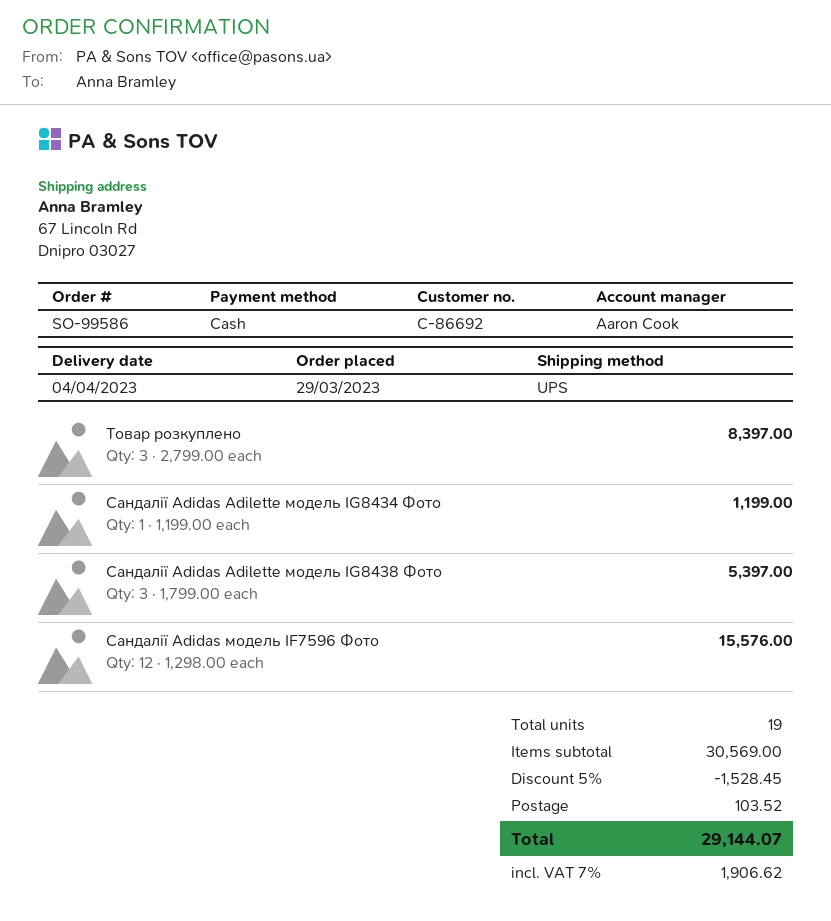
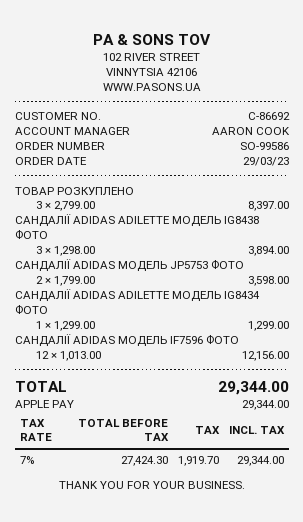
payment method: cash -> Apple Pay
Сандалії Adidas Adilette модель IG8434 Фото: 1 x 1199.00 = 1199.00 -> 1 x 1299.00 = 1299.00
Сандалії Adidas Adilette модель IG8438 Фото: 3 x 1799.00 = 5397.00 -> 3 x 1298.00 = 3894.00
Сандалії Adidas модель IF7596 Фото: 12 x 1298.00 = 15576.00 -> 12 x 1013.00 = 12156.00
САНДАЛІЇ ADIDAS МОДЕЛЬ JP5753 ФОТО: none -> 2 x 1799.00 = 3598.00
discount: 5% = 1528.45 -> none
shipping: 103.52 -> none
tax: 7% = 1906.62 -> 7% = 1919.70
total: 29144.07 -> 29344.00

